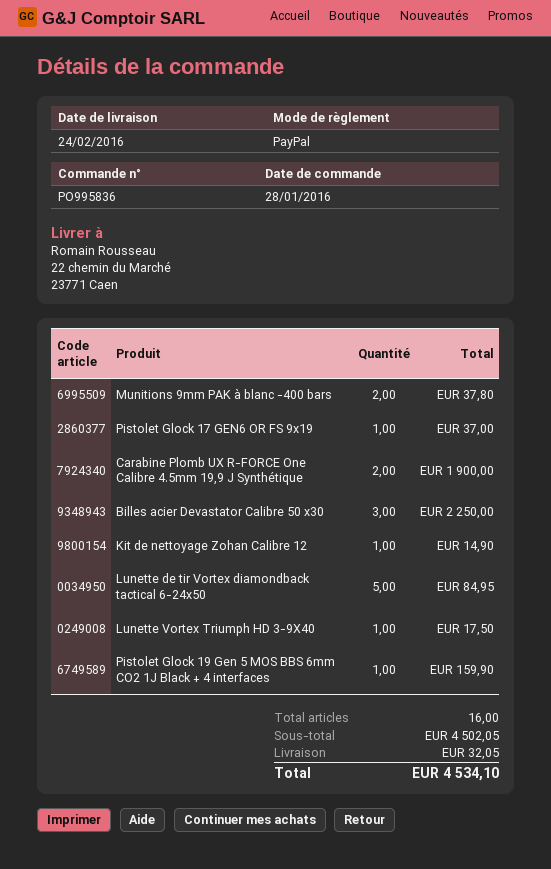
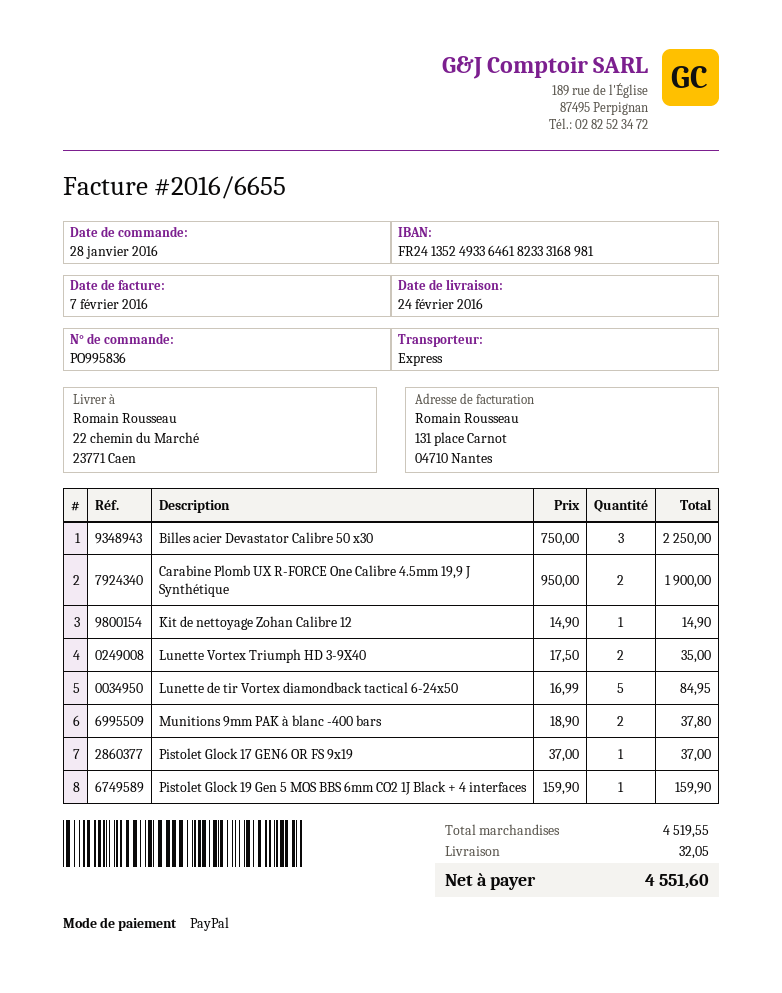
Lunette Vortex Triumph HD 3-9X40: 1 for 17.50 -> 2 for 35.00
subtotal: 4502.05 -> 4519.55
total: 4534.10 -> 4551.60

